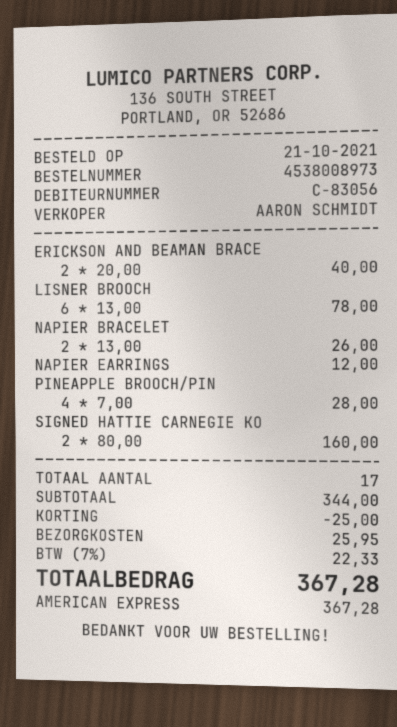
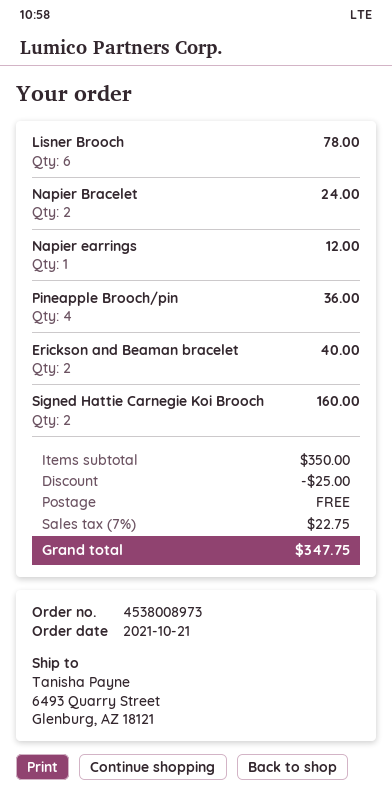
NAPIER BRACELET: 2 for 26.00 -> 2 for 24.00
PINEAPPLE BROOCH/PIN: 4 for 28.00 -> 4 for 36.00
subtotal: 344.00 -> 350.00
shipping: 25.95 -> 0.00
tax: 7% = 22.33 -> 7% = 22.75
total: 367.28 -> 347.75

